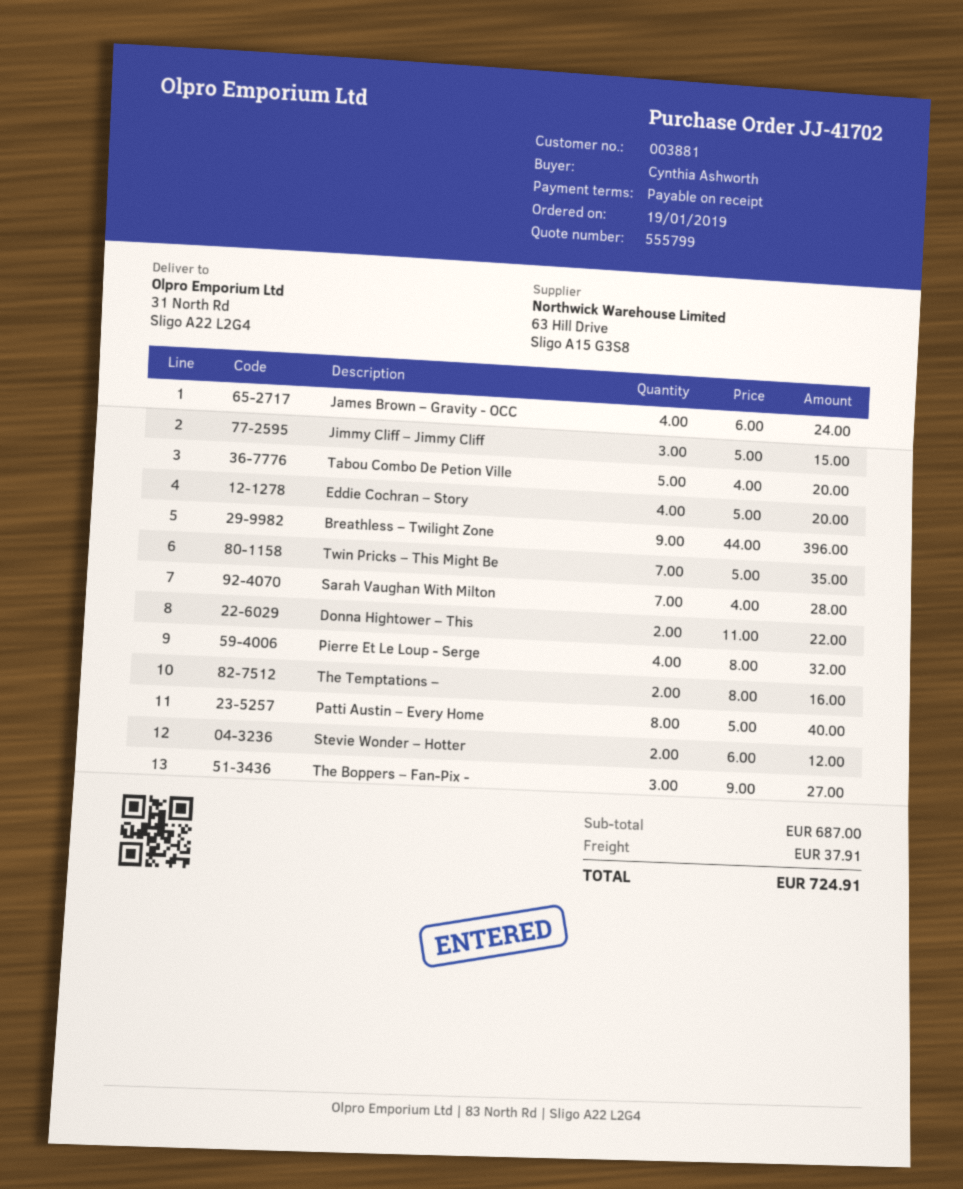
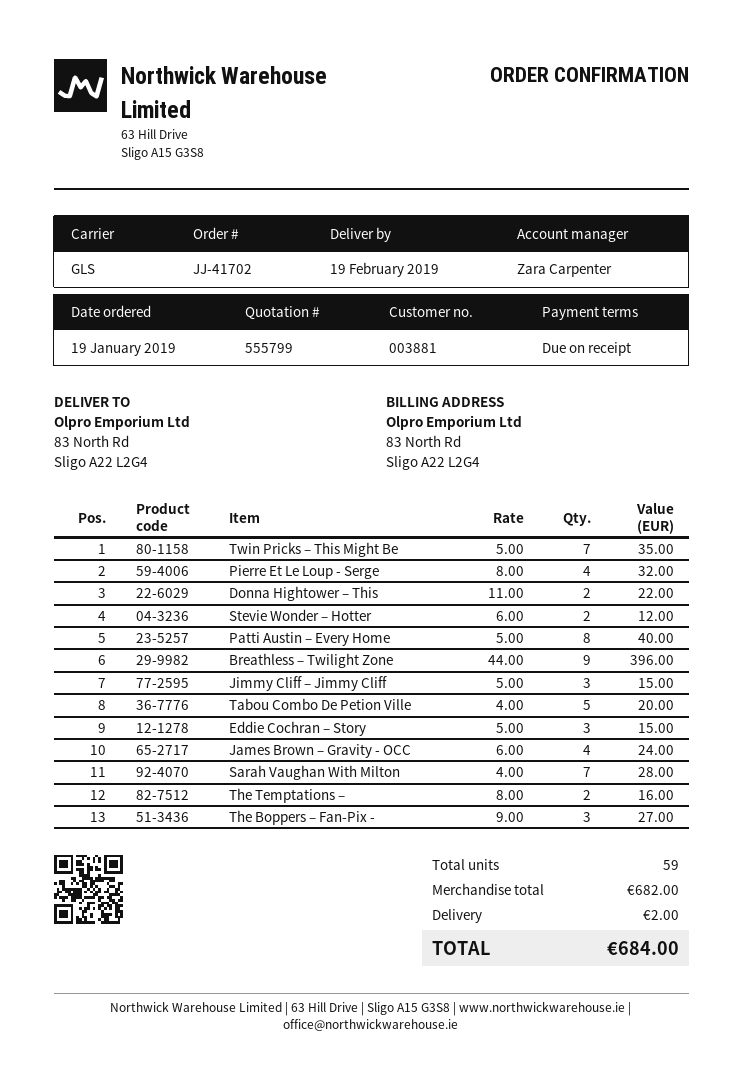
ship to: 31 North Rd, Sligo A22 L2G4 -> 83 North Rd, Sligo A22 L2G4
Eddie Cochran – Story: 4 x 5.00 = 20.00 -> 3 x 5.00 = 15.00
subtotal: 687.00 -> 682.00
shipping: 37.91 -> 2.00
total: 724.91 -> 684.00

